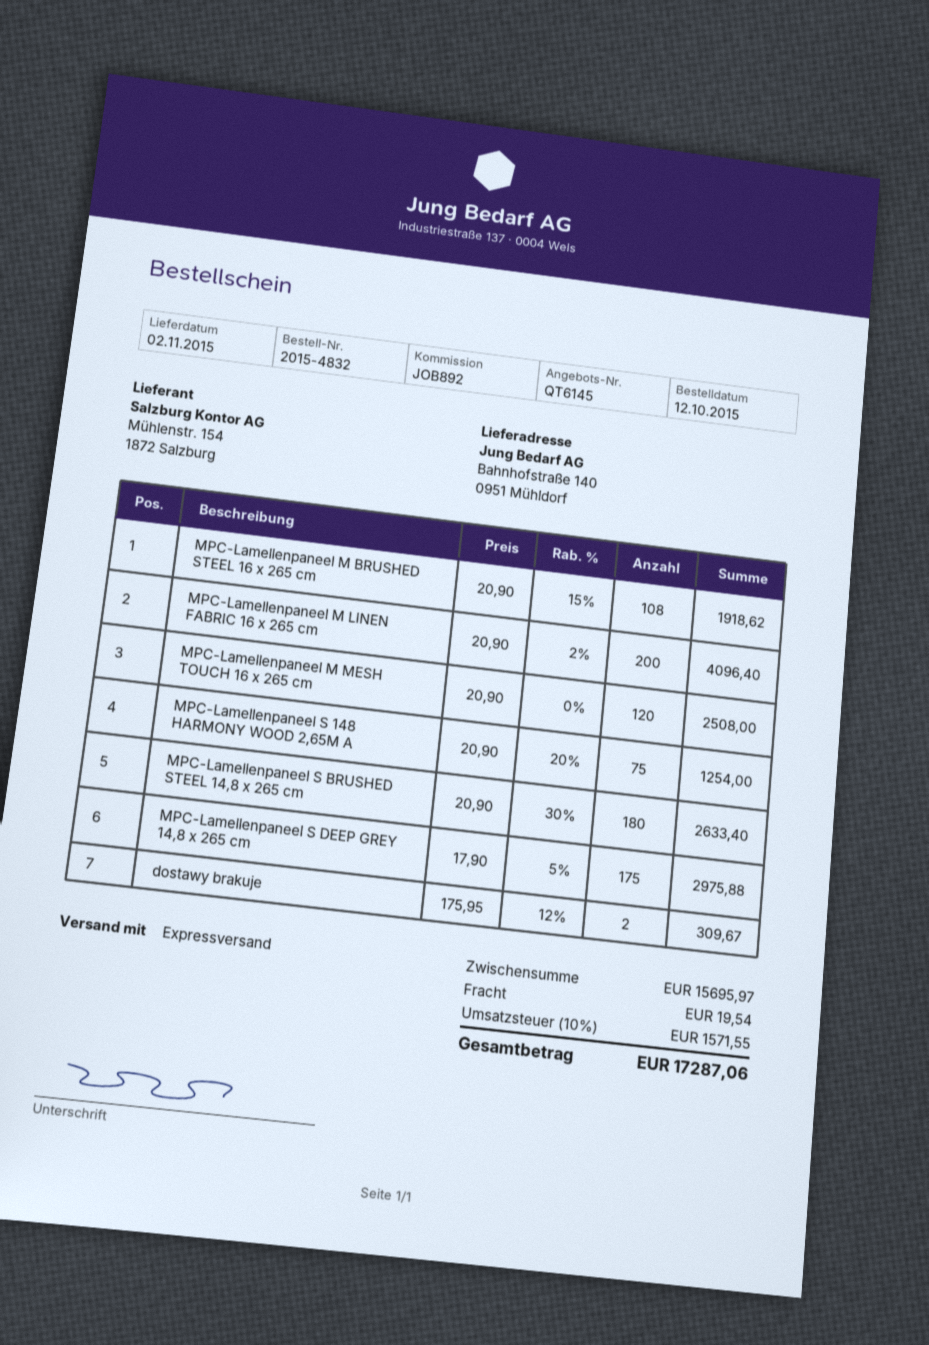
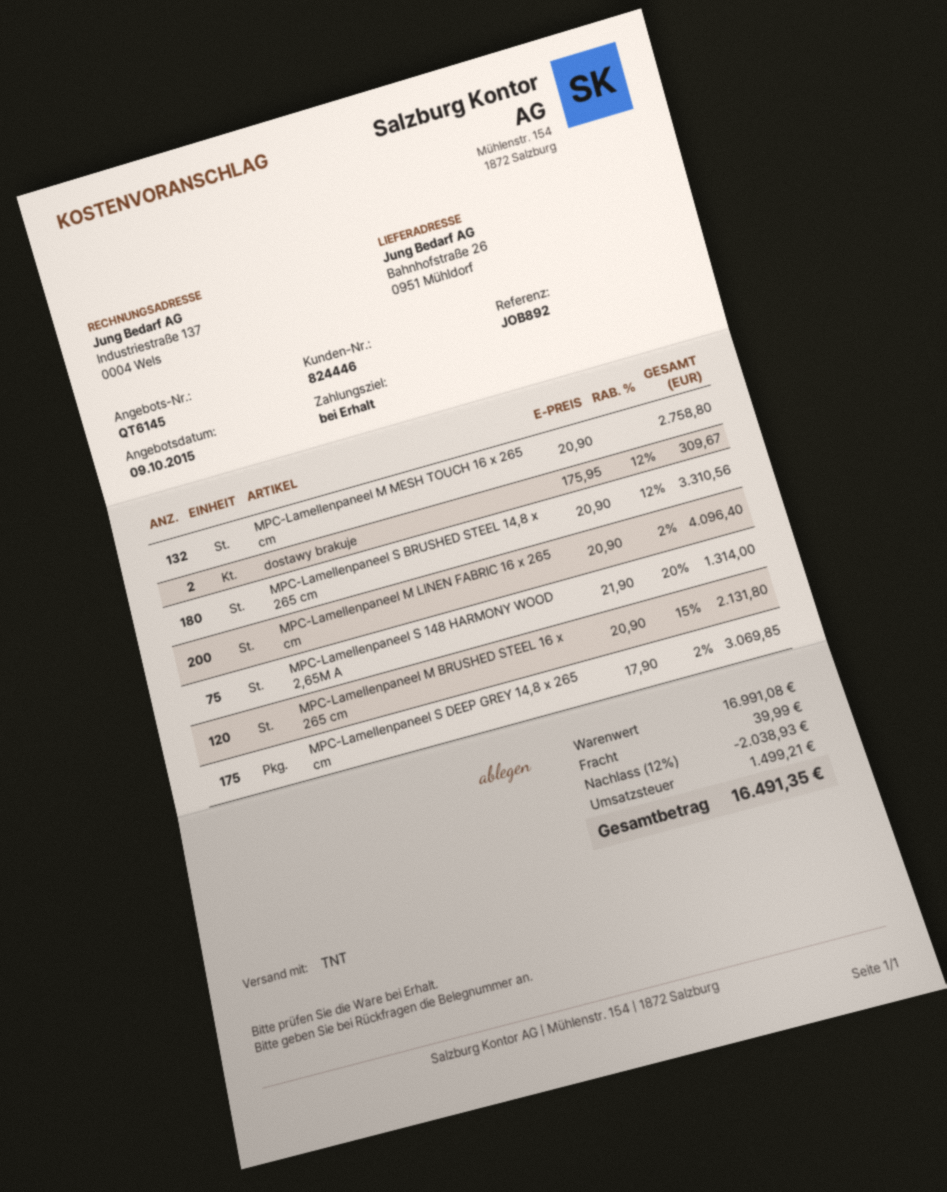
shipping method: express -> TNT
ship to: Bahnhofstraße 140, 0951 Mühldorf -> Bahnhofstraße 26, 0951 Mühldorf
MPC-Lamellenpaneel M BRUSHED STEEL 16 x 265 cm: 108 x 20.90 - 15% = 1918.62 -> 120 x 20.90 - 15% = 2131.80
MPC-Lamellenpaneel M MESH TOUCH 16 x 265 cm: 120 x 20.90 = 2508.00 -> 132 x 20.90 = 2758.80
MPC-Lamellenpaneel S 148 HARMONY WOOD 2,65M A: 75 x 20.90 - 20% = 1254.00 -> 75 x 21.90 - 20% = 1314.00
MPC-Lamellenpaneel S BRUSHED STEEL 14,8 x 265 cm: 180 x 20.90 - 30% = 2633.40 -> 180 x 20.90 - 12% = 3310.56
MPC-Lamellenpaneel S DEEP GREY 14,8 x 265 cm: 175 x 17.90 - 5% = 2975.88 -> 175 x 17.90 - 2% = 3069.85
subtotal: 15695.97 -> 16991.08
discount: none -> 12% = 2038.93
shipping: 19.54 -> 39.99
tax: 1571.55 -> 1499.21
total: 17287.06 -> 16491.35

